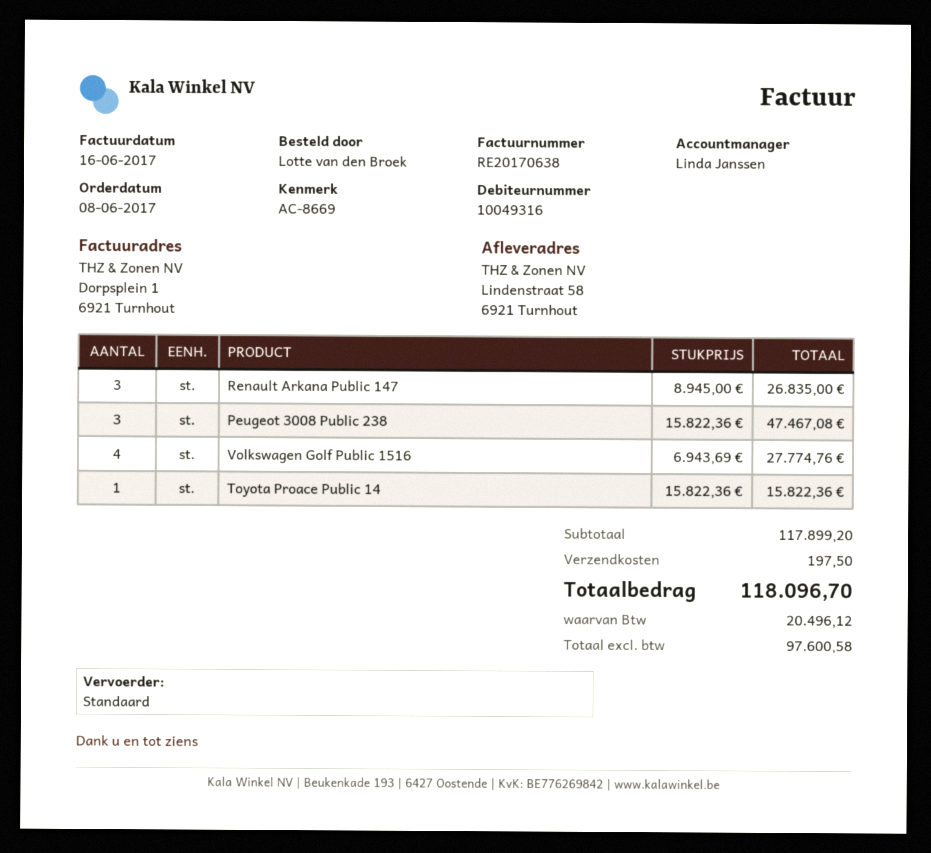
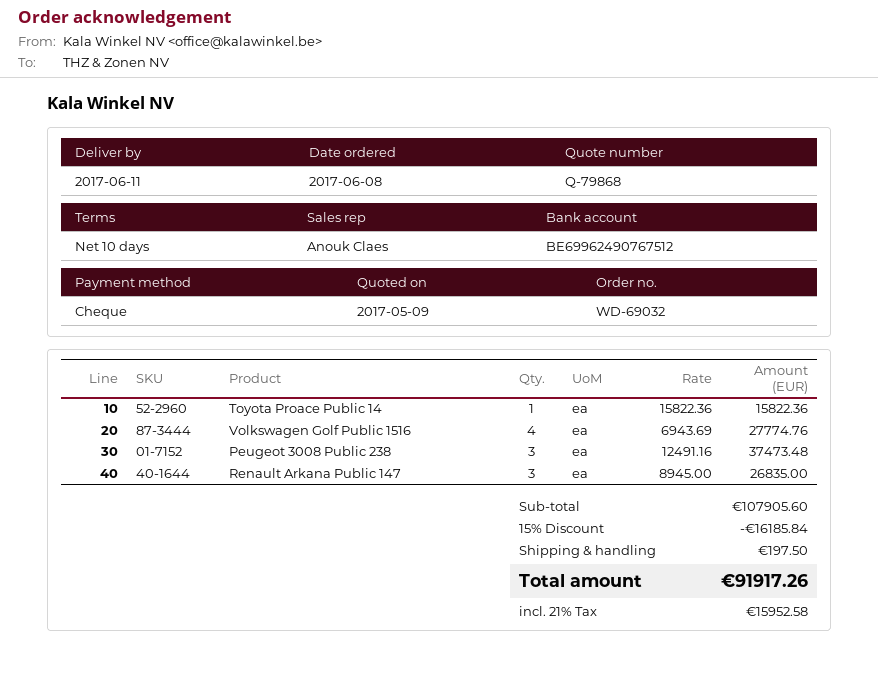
sales rep: Linda Janssen -> Anouk Claes
Peugeot 3008 Public 238: 3 x 15822.36 = 47467.08 -> 3 x 12491.16 = 37473.48
subtotal: 117899.20 -> 107905.60
discount: none -> 15% = 16185.84
tax: 20496.12 -> 15952.58
total: 118096.70 -> 91917.26

